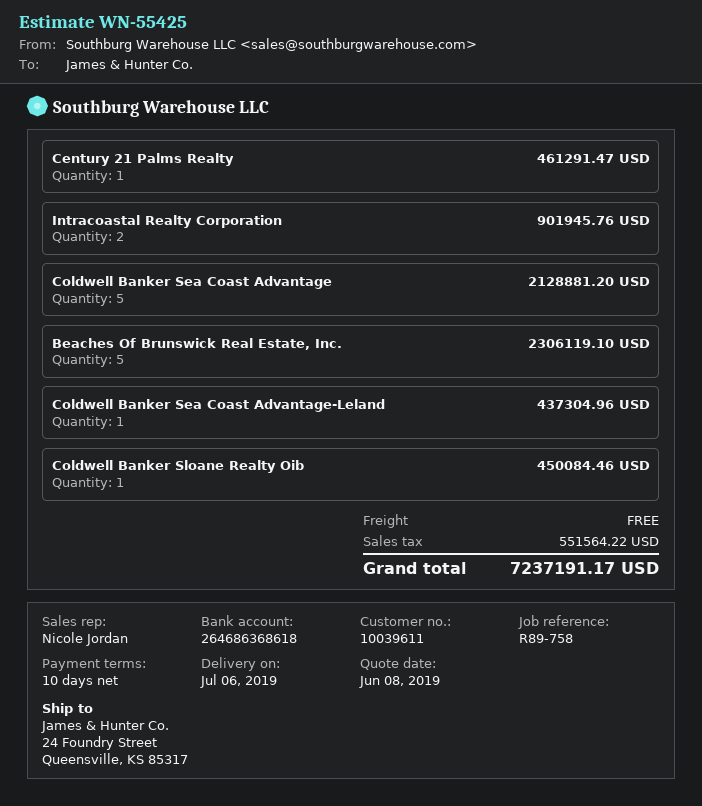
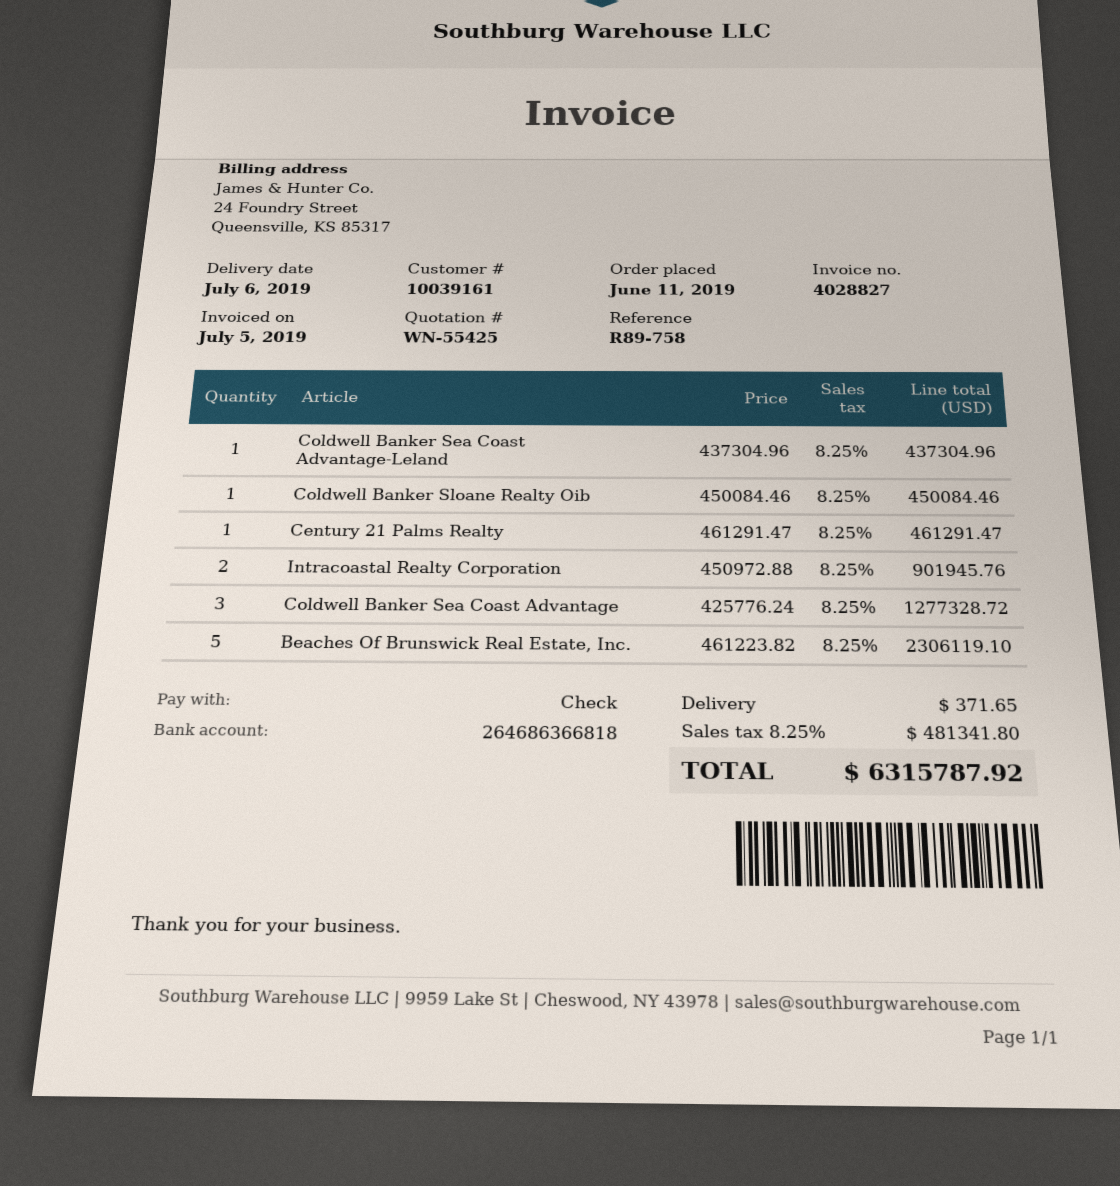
customer number: 10039611 -> 10039161
bank account: 264686368618 -> 264686366818
Coldwell Banker Sea Coast Advantage: 5 for 2128881.20 -> 3 for 1277328.72
shipping: 0.00 -> 371.65
tax: 551564.22 -> 481341.80
total: 7237191.17 -> 6315787.92

